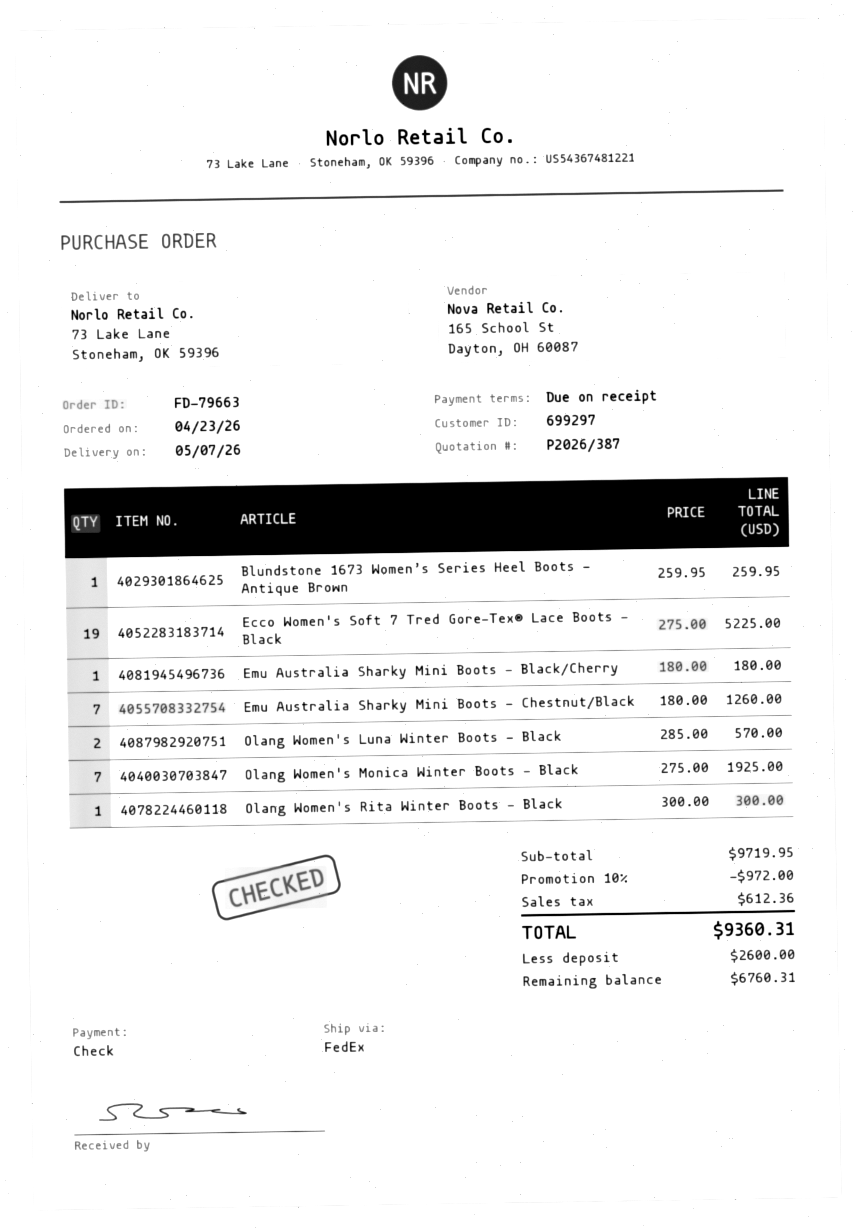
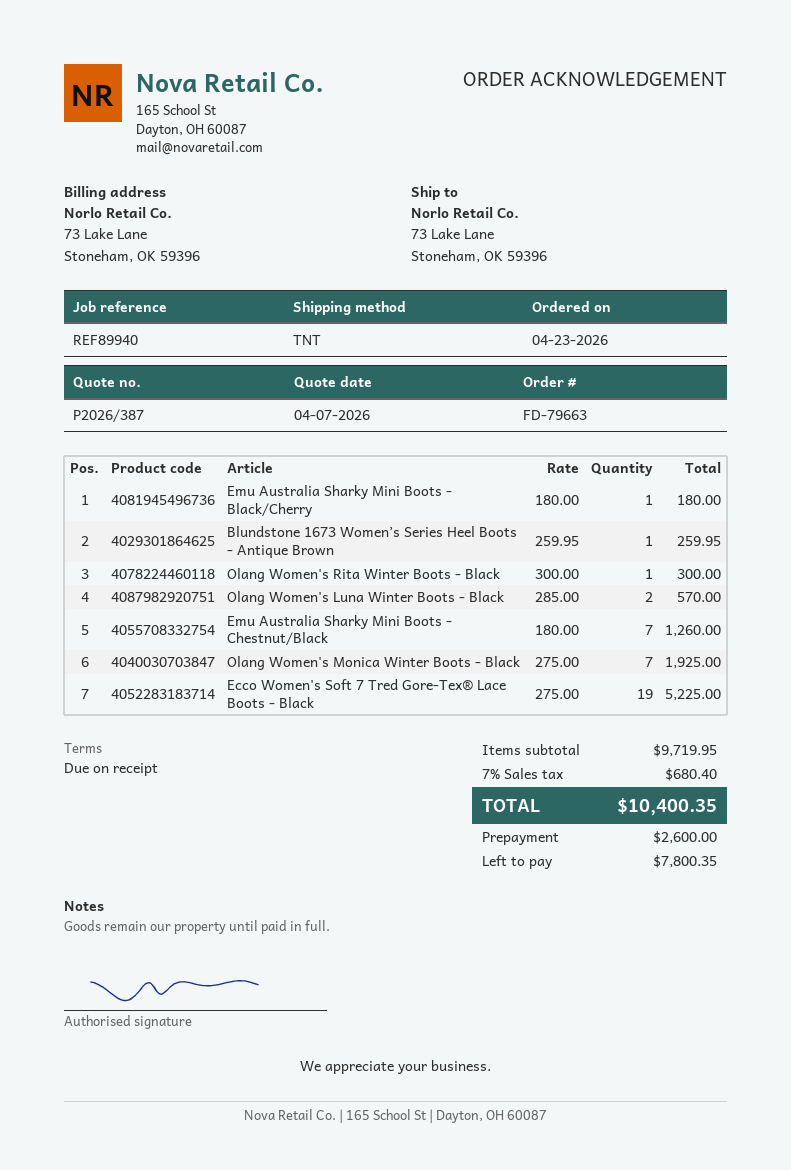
shipping method: FedEx -> TNT
discount: 10% = 972.00 -> none
tax: 612.36 -> 680.40
total: 9360.31 -> 10400.35
balance: 6760.31 -> 7800.35

